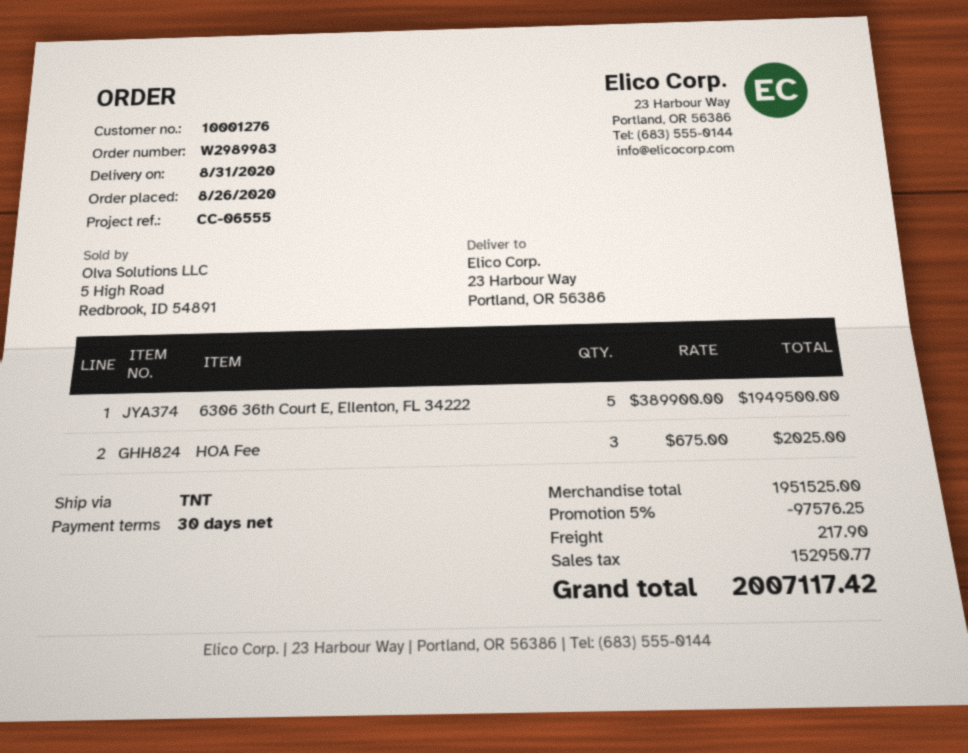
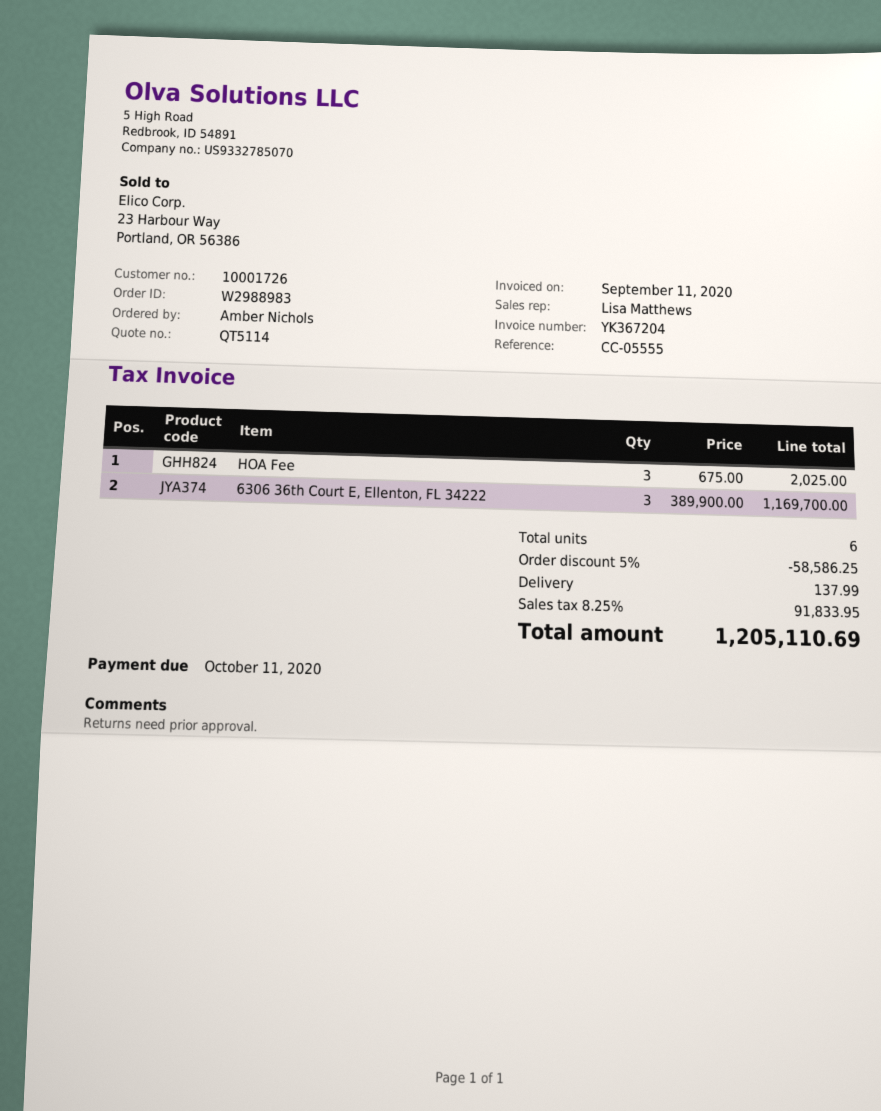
order number: W2989983 -> W2988983
customer number: 10001276 -> 10001726
reference: CC-06555 -> CC-05555
6306 36th Court E, Ellenton, FL 34222: 5 x 389900.00 = 1949500.00 -> 3 x 389900.00 = 1169700.00
discount: 5% = 97576.25 -> 5% = 58586.25
shipping: 217.90 -> 137.99
tax: 152950.77 -> 91833.95
total: 2007117.42 -> 1205110.69

